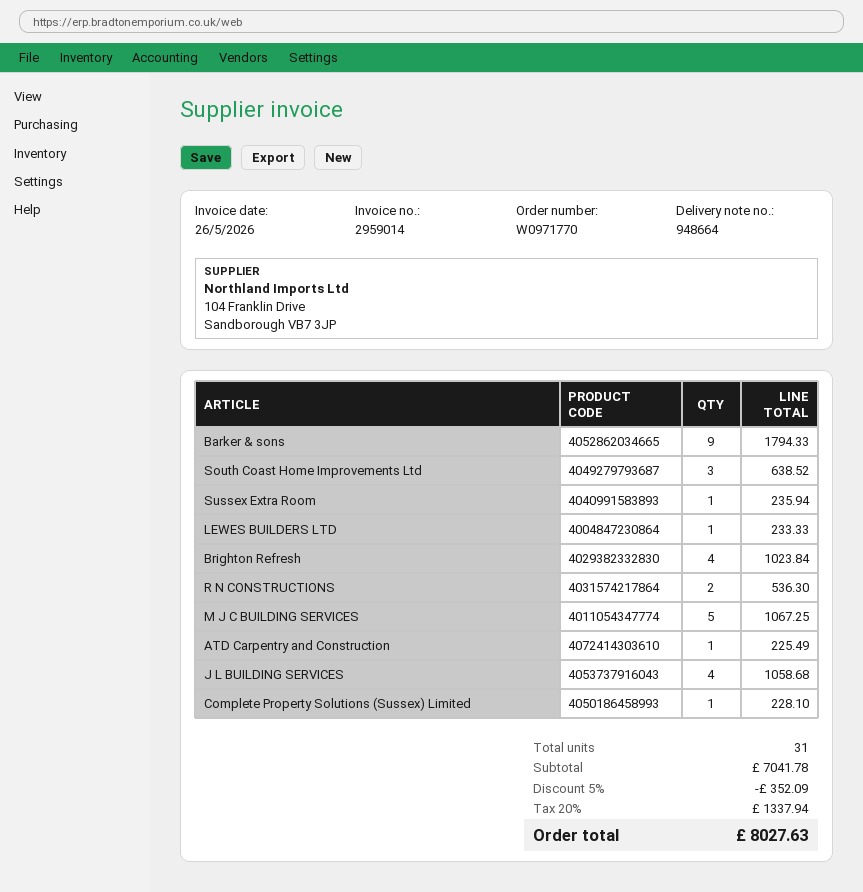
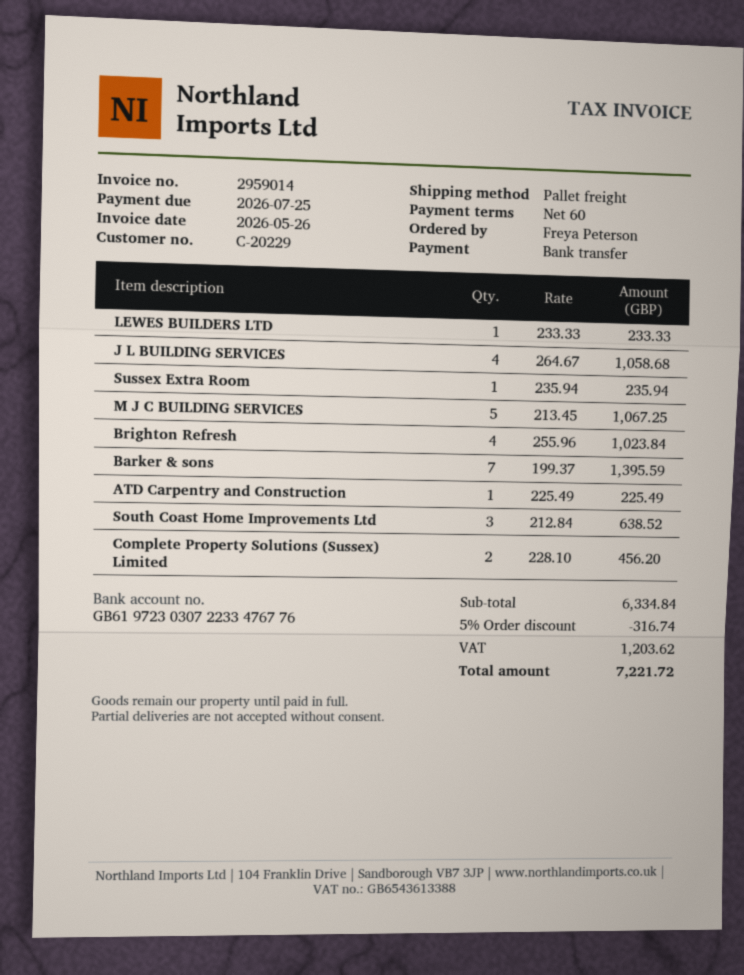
Barker & sons: 9 for 1794.33 -> 7 for 1395.59
R N CONSTRUCTIONS: 2 for 536.30 -> none
Complete Property Solutions (Sussex) Limited: 1 for 228.10 -> 2 for 456.20
subtotal: 7041.78 -> 6334.84
discount: 5% = 352.09 -> 5% = 316.74
tax: 1337.94 -> 1203.62
total: 8027.63 -> 7221.72

